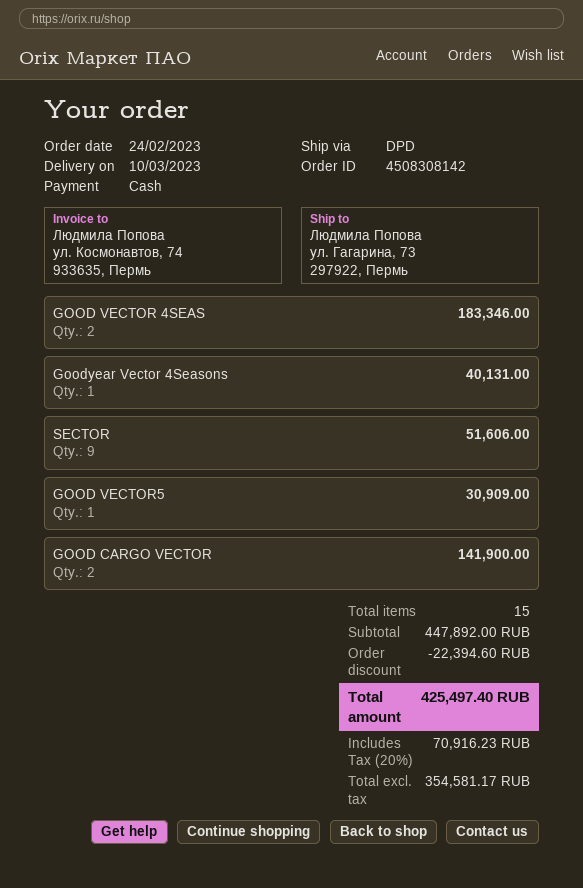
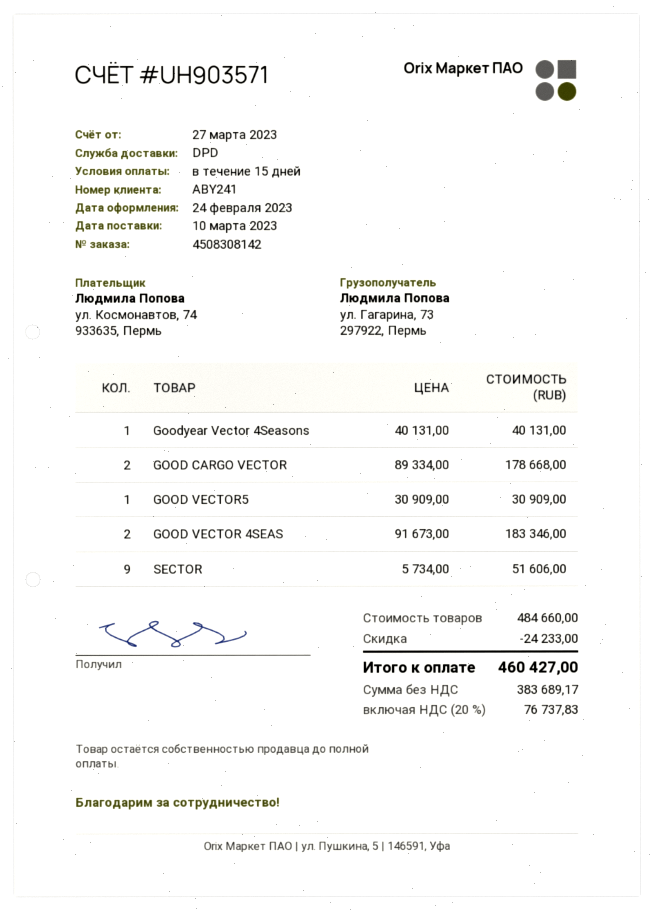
GOOD CARGO VECTOR: 2 for 141900.00 -> 2 for 178668.00
subtotal: 447892.00 -> 484660.00
discount: 22394.60 -> 24233.00
net: 354581.17 -> 383689.17
tax: 20% = 70916.23 -> 20% = 76737.83
total: 425497.40 -> 460427.00

